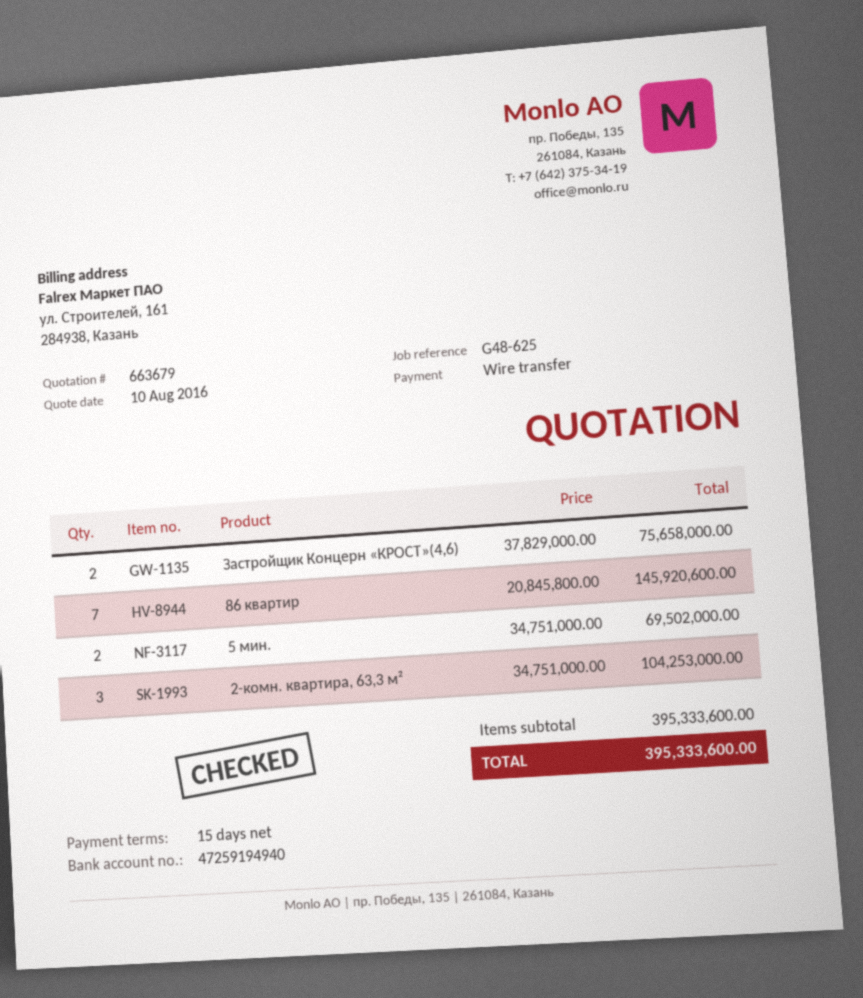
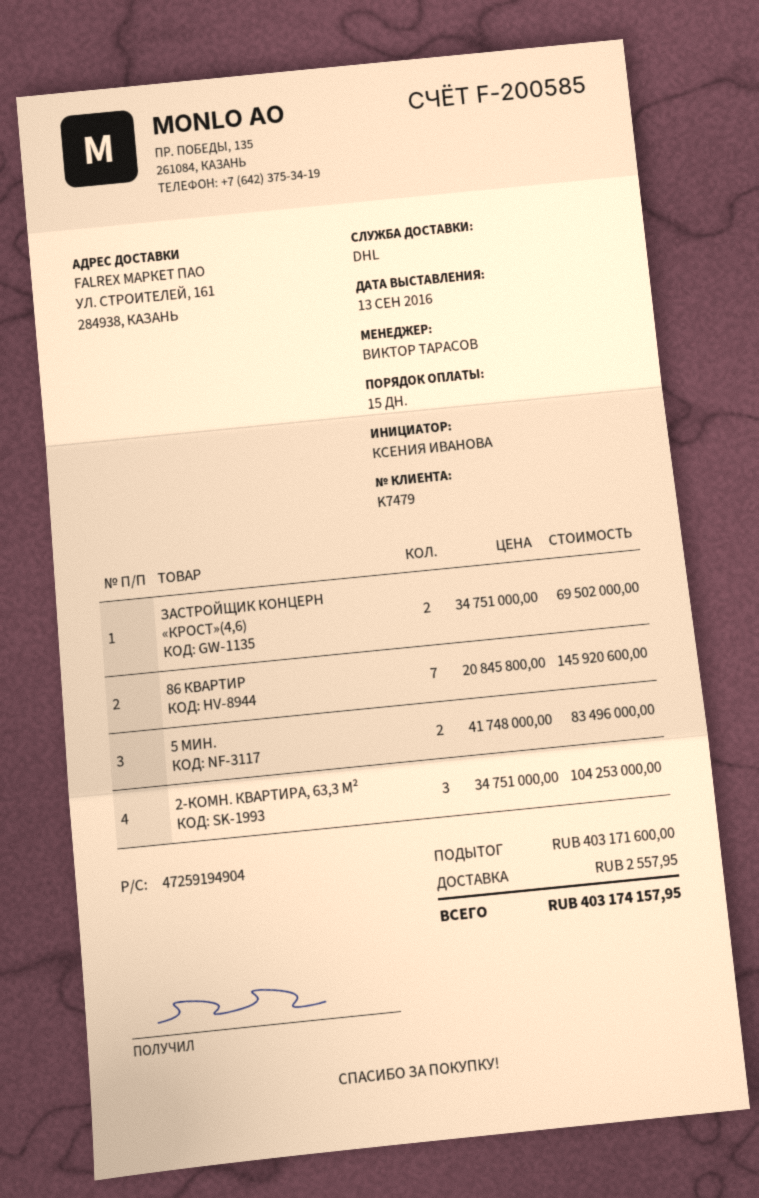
bank account: 47259194940 -> 47259194904
Застройщик Концерн «КРОСТ»(4,6): 2 x 37829000.00 = 75658000.00 -> 2 x 34751000.00 = 69502000.00
5 мин.: 2 x 34751000.00 = 69502000.00 -> 2 x 41748000.00 = 83496000.00
subtotal: 395333600.00 -> 403171600.00
shipping: none -> 2557.95
total: 395333600.00 -> 403174157.95

